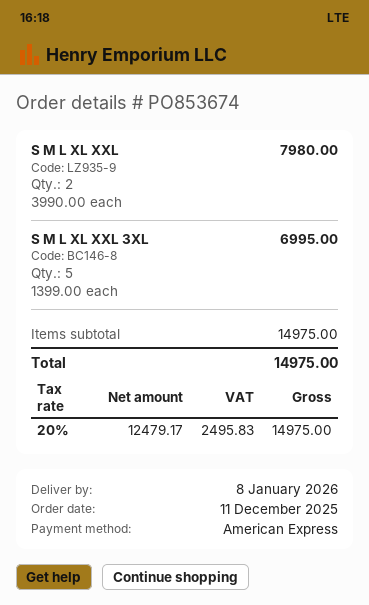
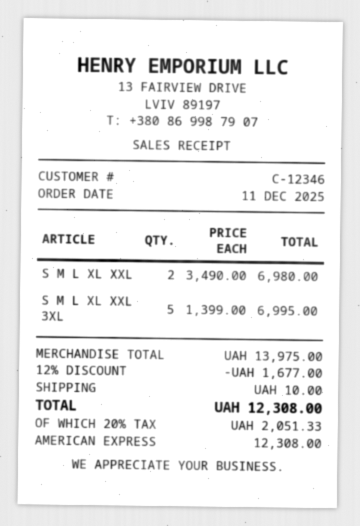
S M L XL XXL: 2 x 3990.00 = 7980.00 -> 2 x 3490.00 = 6980.00
subtotal: 14975.00 -> 13975.00
discount: none -> 12% = 1677.00
shipping: none -> 10.00
tax: 20% = 2495.83 -> 20% = 2051.33
total: 14975.00 -> 12308.00

